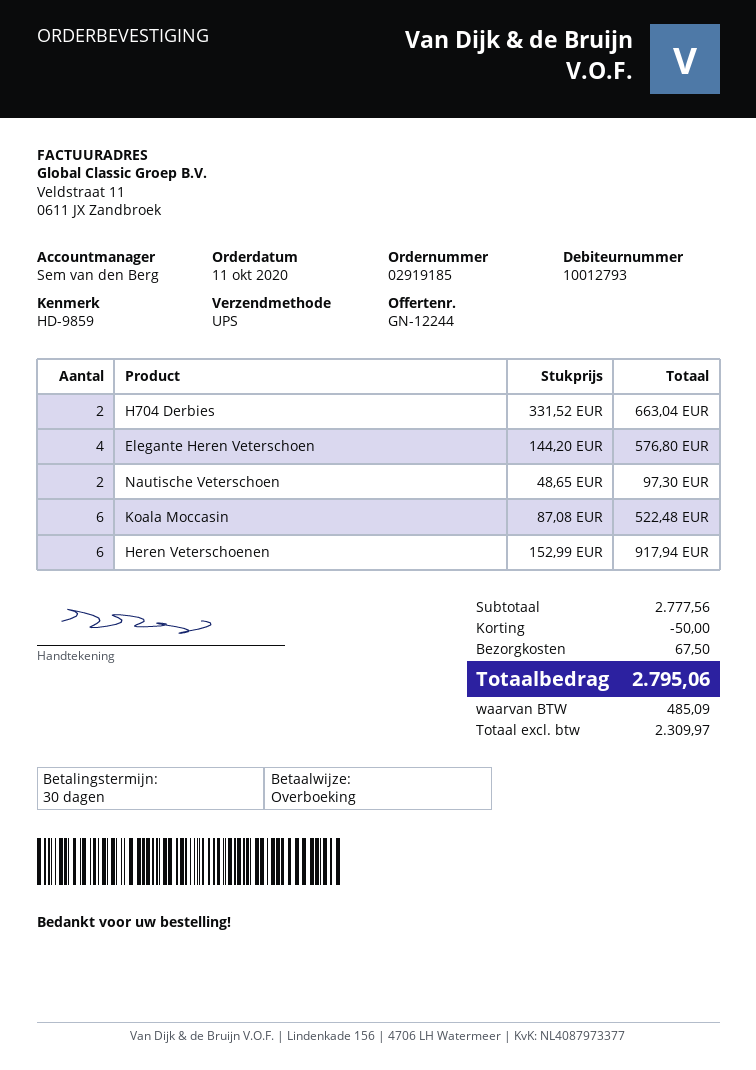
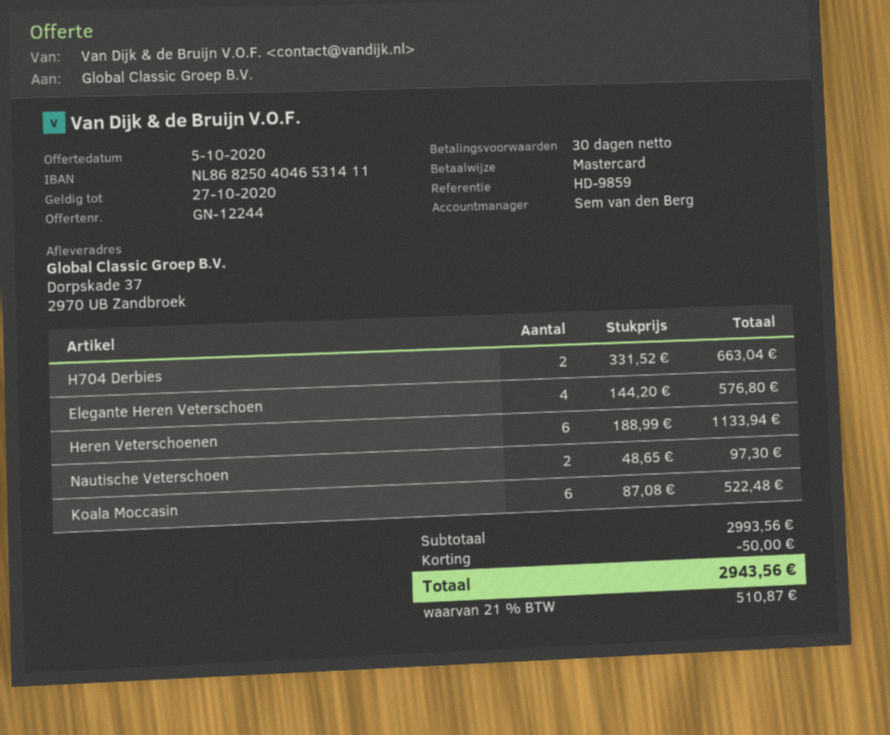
payment method: bank transfer -> Mastercard
Heren Veterschoenen: 6 x 152.99 = 917.94 -> 6 x 188.99 = 1133.94
subtotal: 2777.56 -> 2993.56
shipping: 67.50 -> none
tax: 485.09 -> 510.87
total: 2795.06 -> 2943.56

